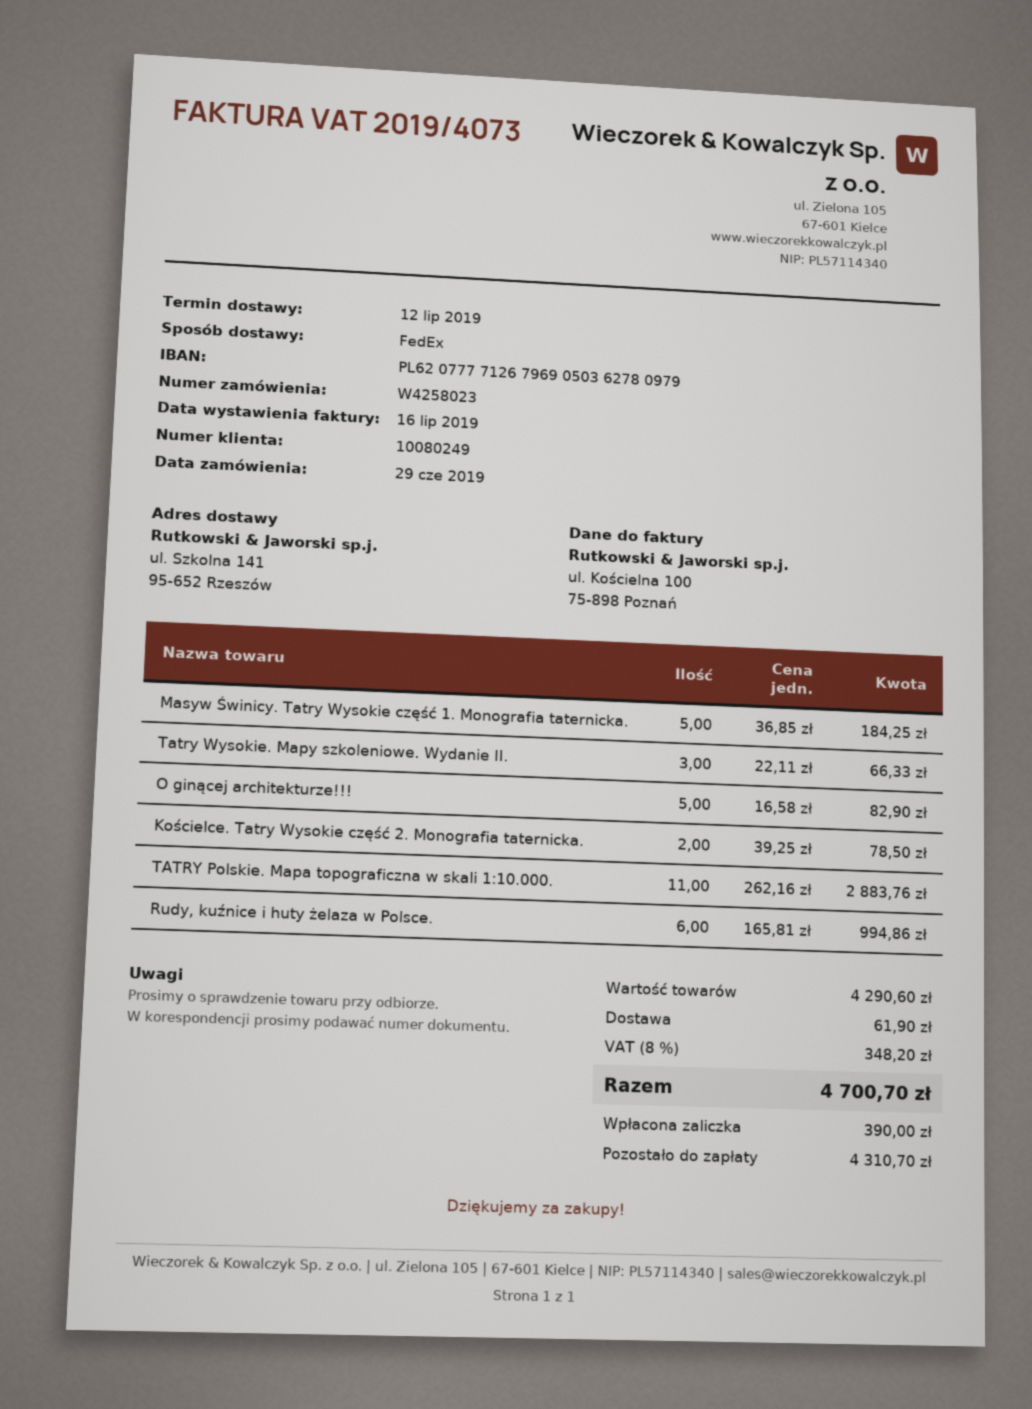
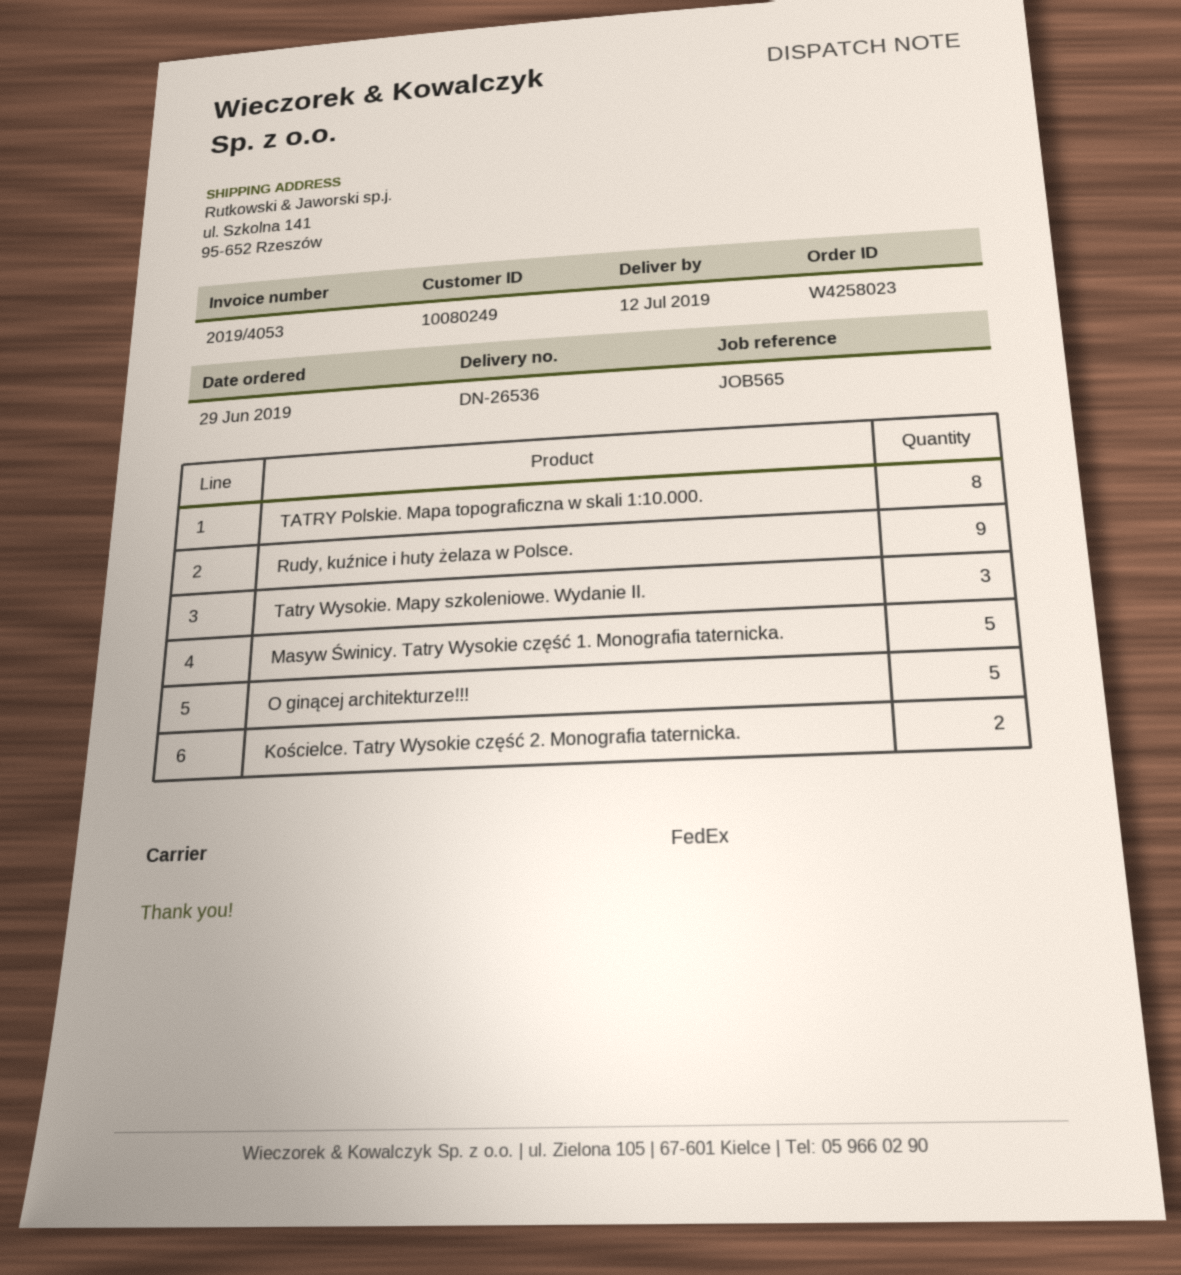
invoice number: 2019/4073 -> 2019/4053
TATRY Polskie. Mapa topograficzna w skali 1:10.000.: 11 -> 8
Rudy, kuźnice i huty żelaza w Polsce.: 6 -> 9

